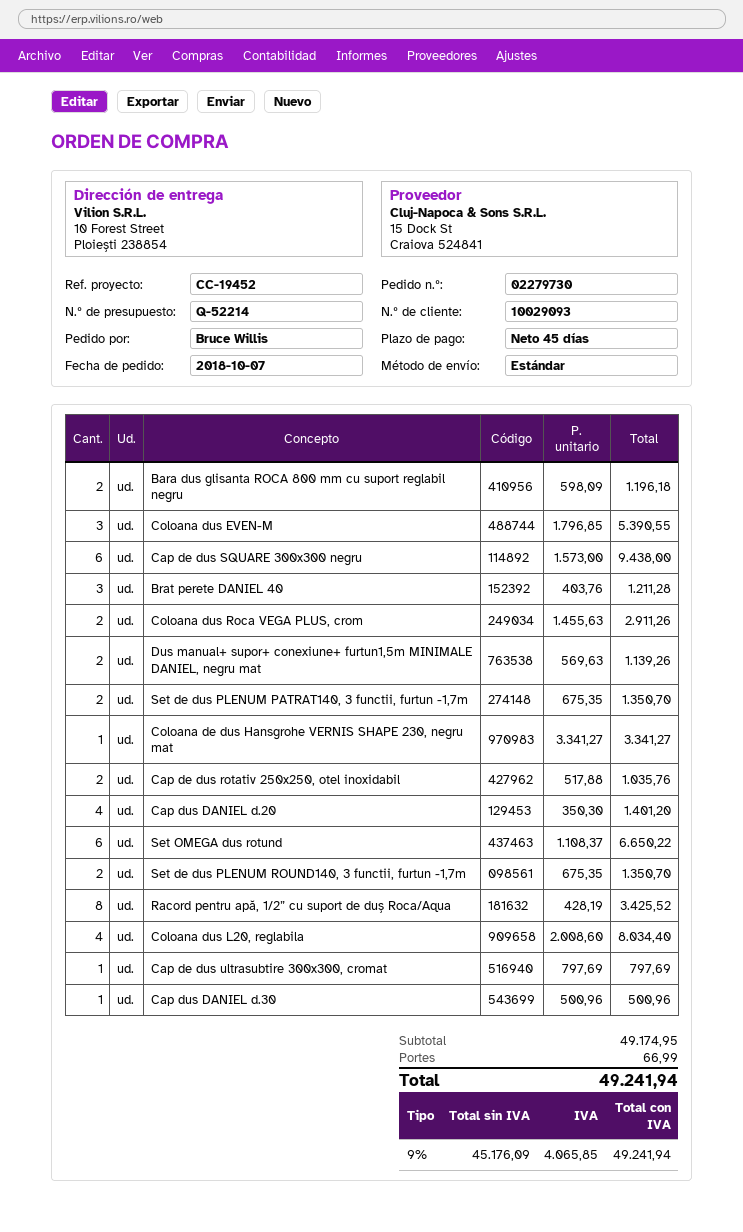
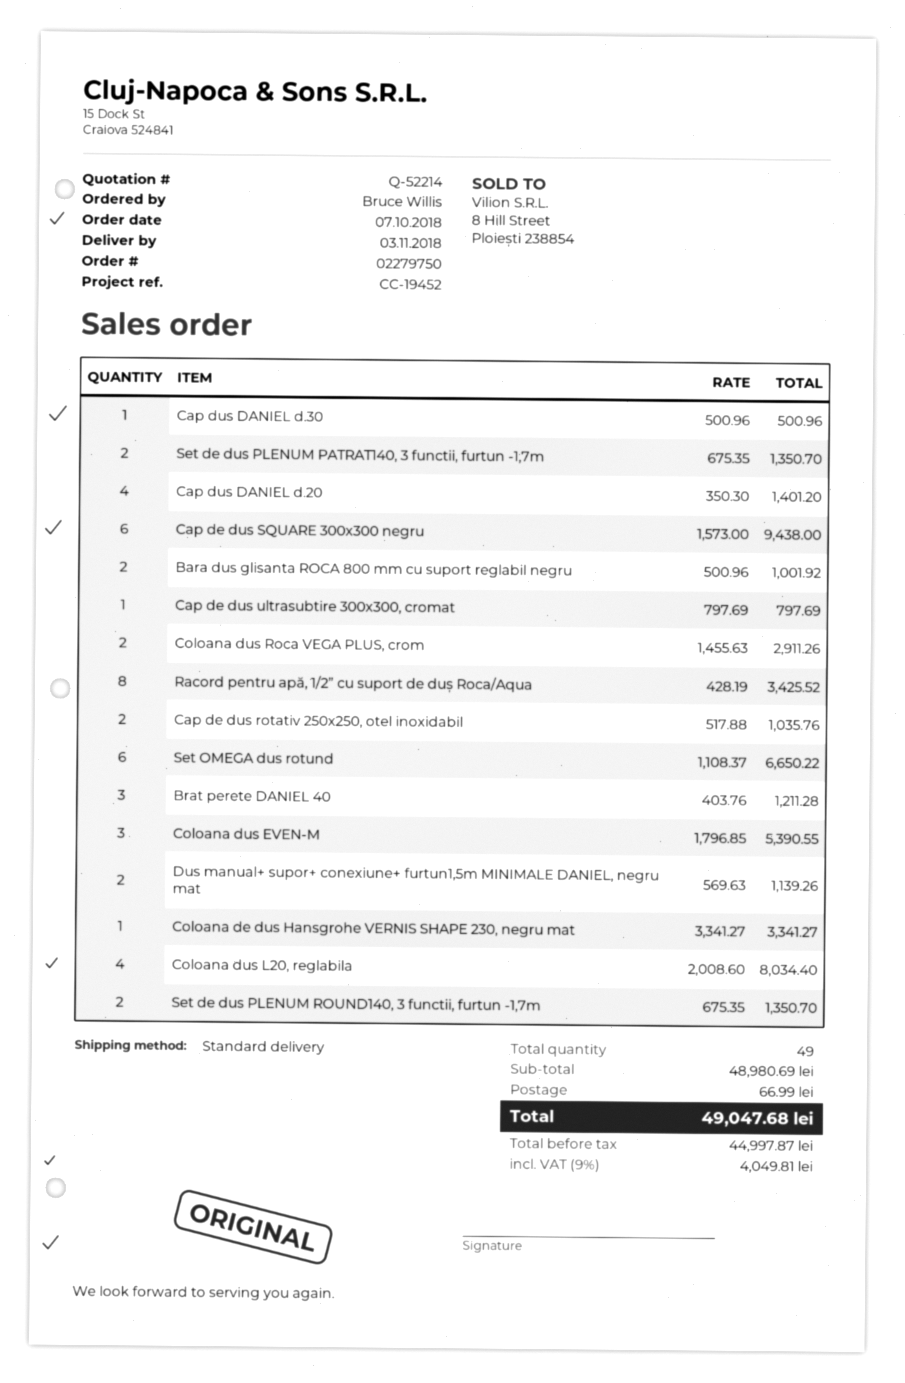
order number: 02279730 -> 02279750
Bara dus glisanta ROCA 800 mm cu suport reglabil negru: 2 x 598.09 = 1196.18 -> 2 x 500.96 = 1001.92
subtotal: 49174.95 -> 48980.69
net: 45176.09 -> 44997.87
tax: 9% = 4065.85 -> 9% = 4049.81
total: 49241.94 -> 49047.68

